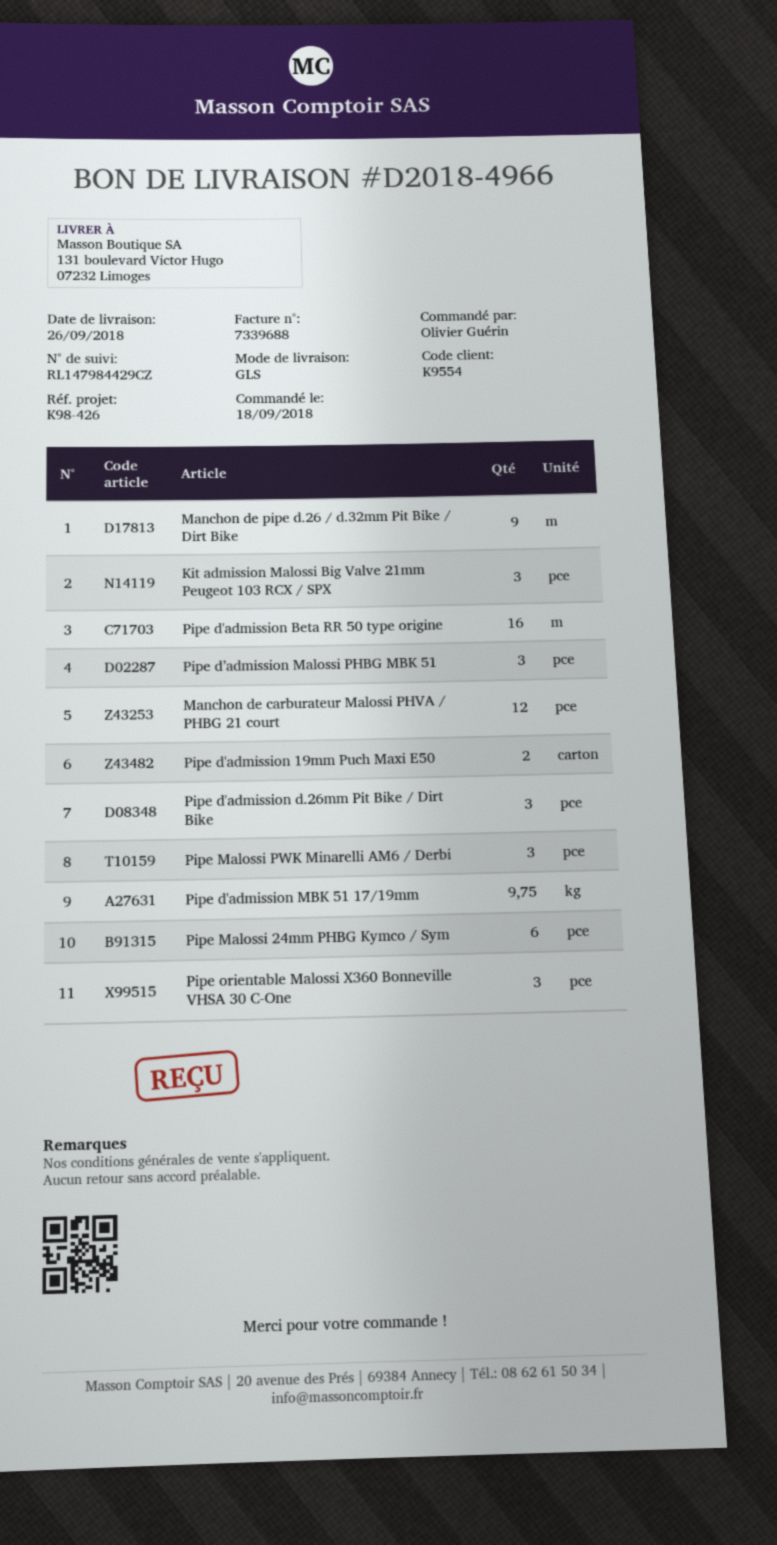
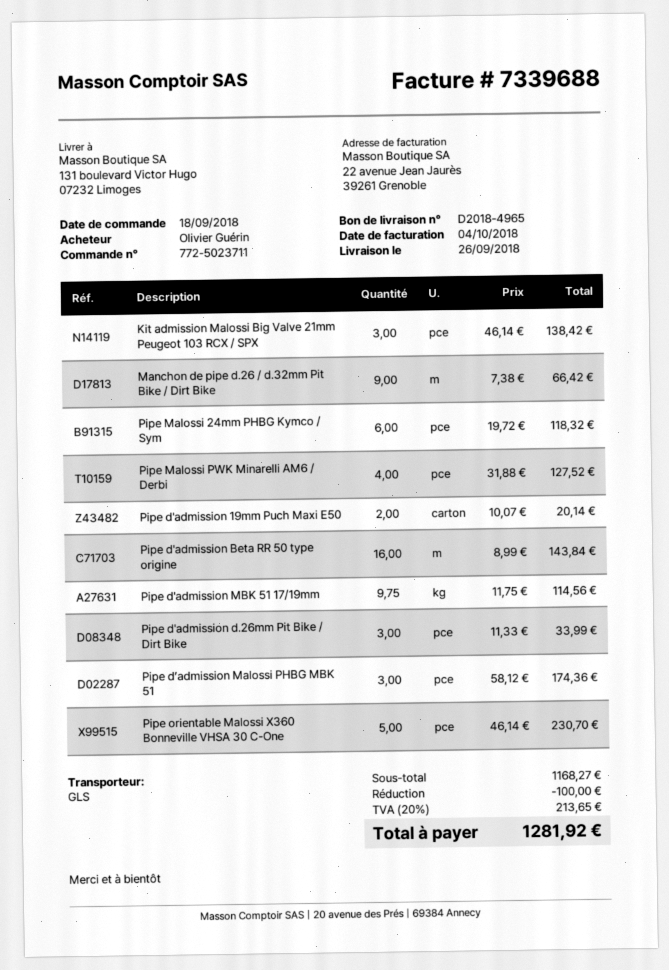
delivery note number: D2018-4966 -> D2018-4965
Manchon de carburateur Malossi PHVA / PHBG 21 court: 12 -> none
Pipe Malossi PWK Minarelli AM6 / Derbi: 3 -> 4
Pipe orientable Malossi X360 Bonneville VHSA 30 C-One: 3 -> 5

